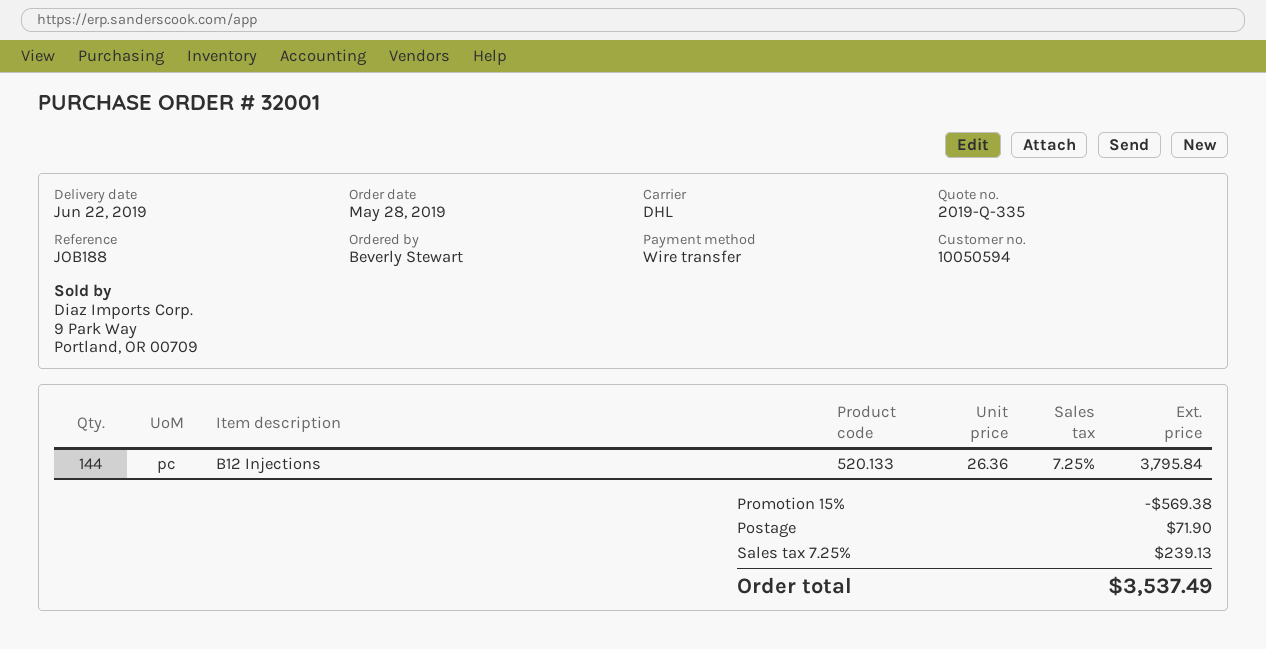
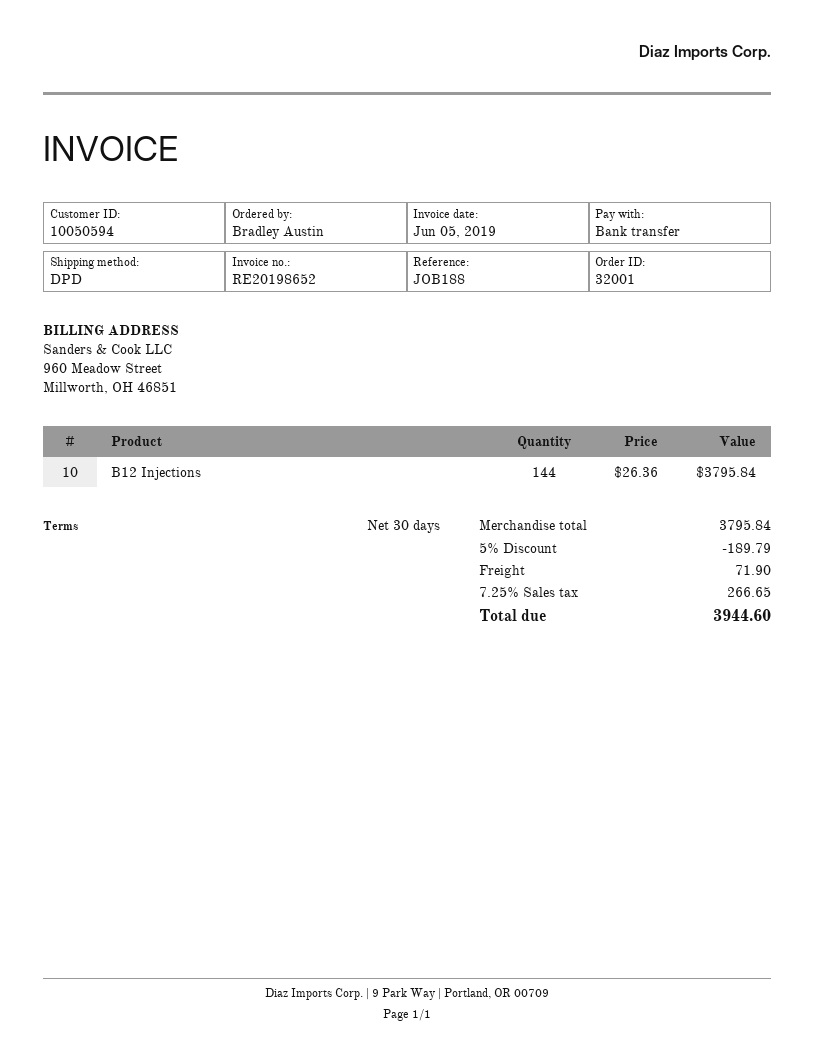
ordered by: Beverly Stewart -> Bradley Austin
shipping method: DHL -> DPD
discount: 15% = 569.38 -> 5% = 189.79
tax: 7.25% = 239.13 -> 7.25% = 266.65
total: 3537.49 -> 3944.60

